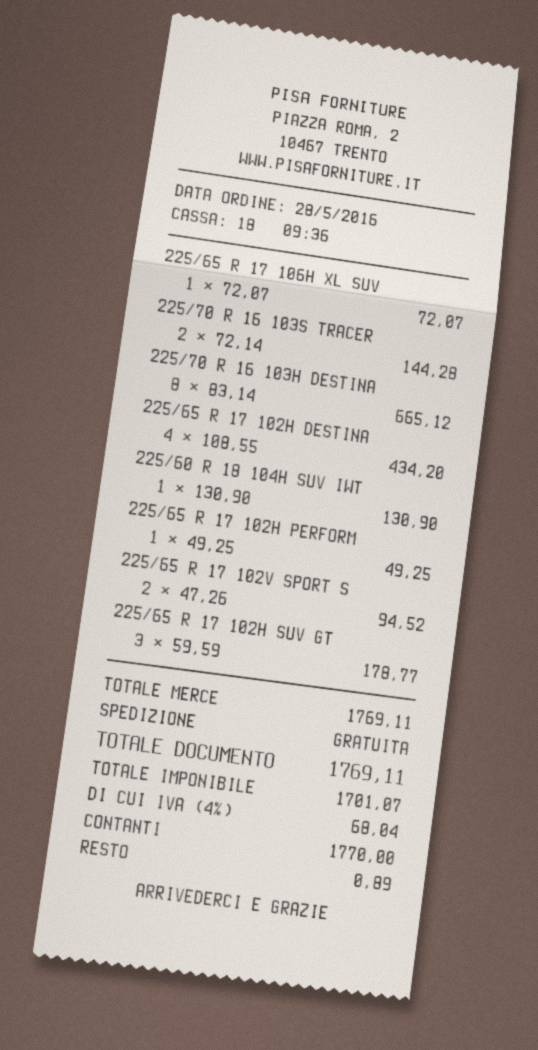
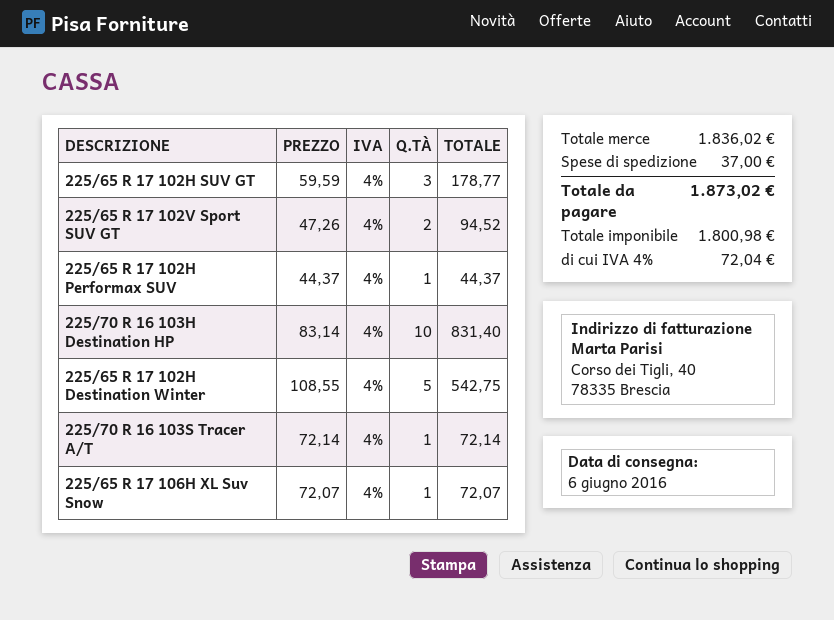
225/70 R 16 103S TRACER: 2 x 72.14 = 144.28 -> 1 x 72.14 = 72.14
225/70 R 16 103H DESTINA: 8 x 83.14 = 665.12 -> 10 x 83.14 = 831.40
225/65 R 17 102H DESTINA: 4 x 108.55 = 434.20 -> 5 x 108.55 = 542.75
225/60 R 18 104H SUV IWT: 1 x 130.90 = 130.90 -> none
225/65 R 17 102H PERFORM: 1 x 49.25 = 49.25 -> 1 x 44.37 = 44.37
subtotal: 1769.11 -> 1836.02
shipping: 0.00 -> 37.00
net: 1701.07 -> 1800.98
tax: 4% = 68.04 -> 4% = 72.04
total: 1769.11 -> 1873.02

